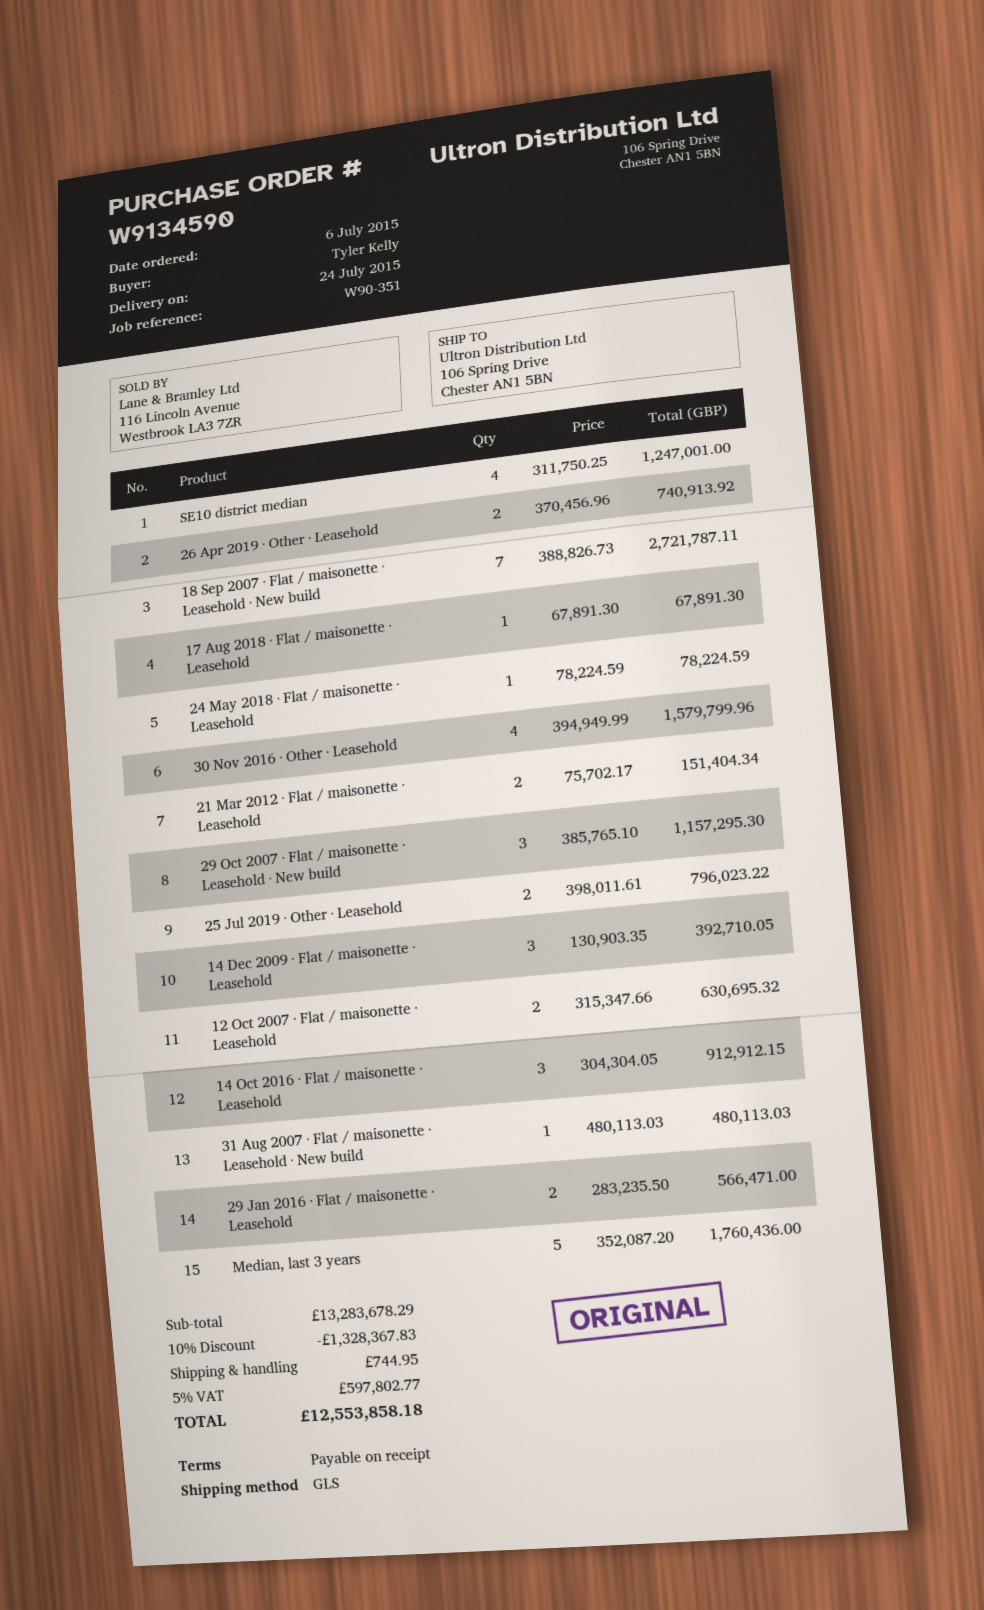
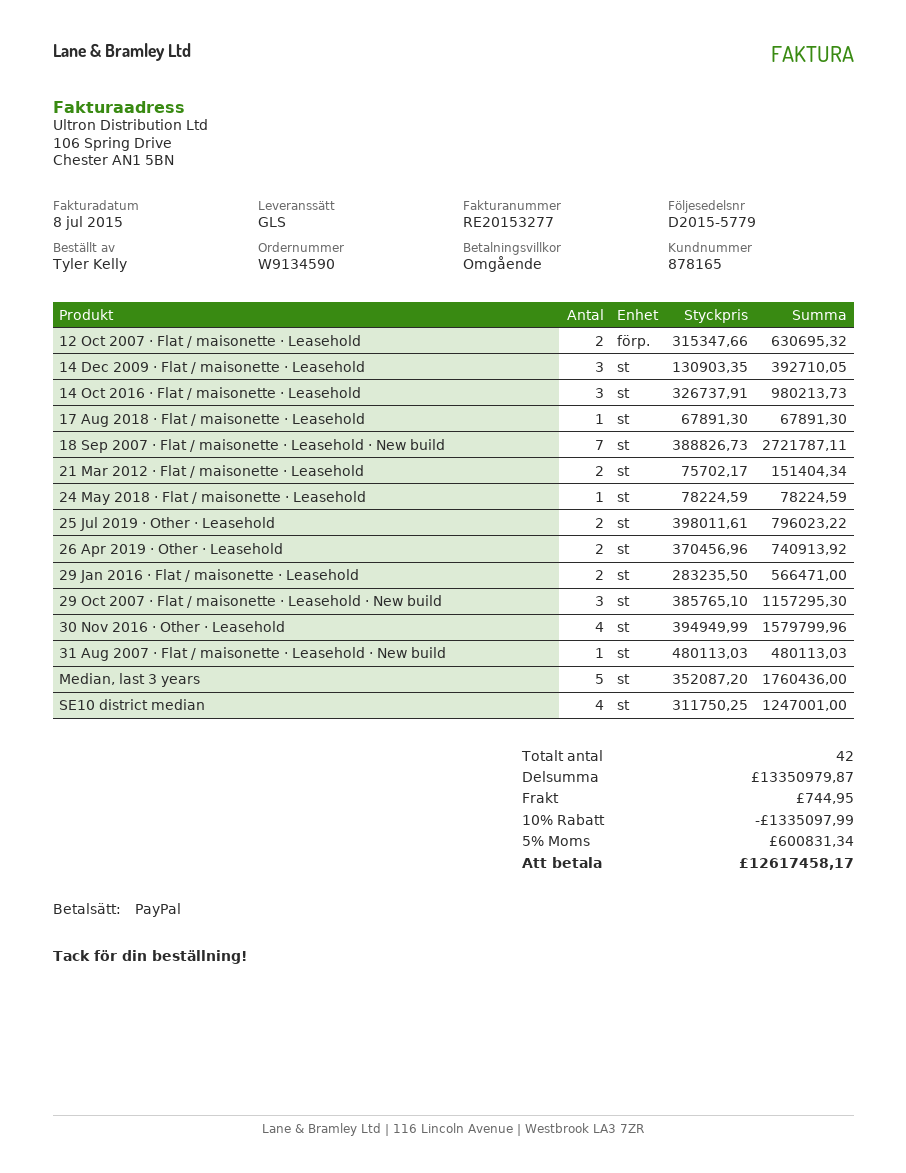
14 Oct 2016 · Flat / maisonette · Leasehold: 3 x 304304.05 = 912912.15 -> 3 x 326737.91 = 980213.73
subtotal: 13283678.29 -> 13350979.87
discount: 10% = 1328367.83 -> 10% = 1335097.99
tax: 5% = 597802.77 -> 5% = 600831.34
total: 12553858.18 -> 12617458.17

